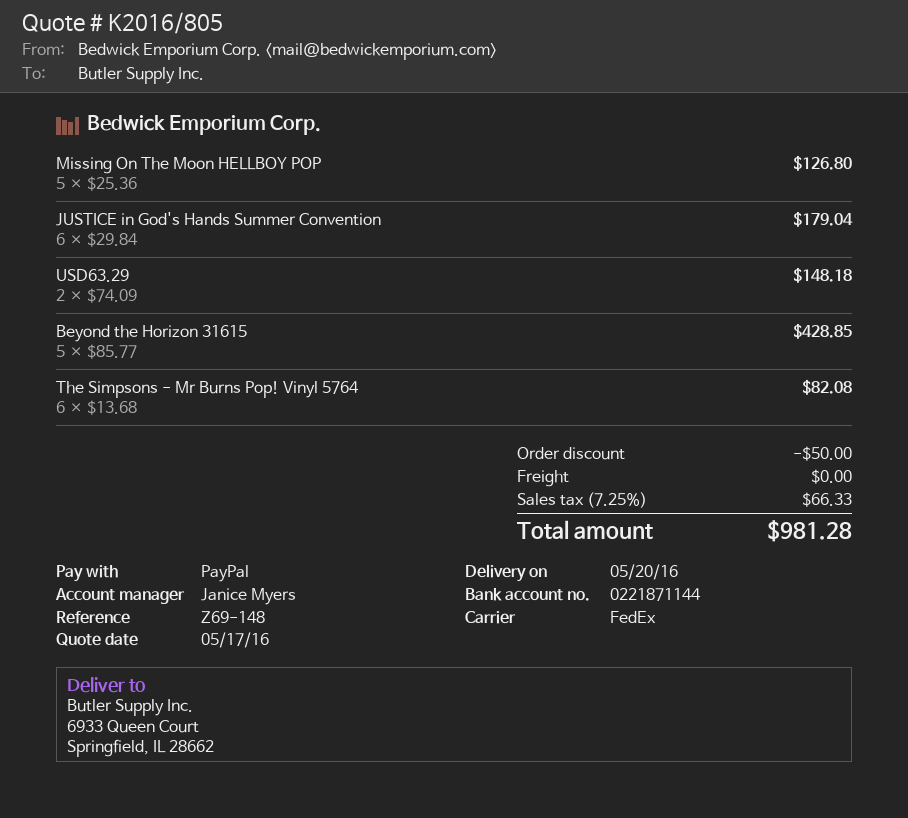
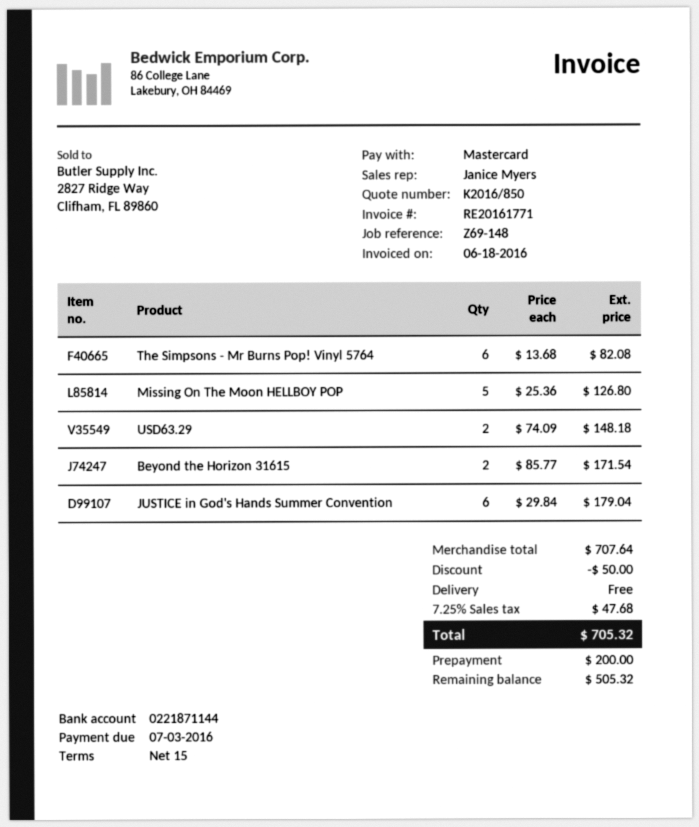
quote number: K2016/805 -> K2016/850
payment method: PayPal -> Mastercard
Beyond the Horizon 31615: 5 x 85.77 = 428.85 -> 2 x 85.77 = 171.54
tax: 7.25% = 66.33 -> 7.25% = 47.68
total: 981.28 -> 705.32

